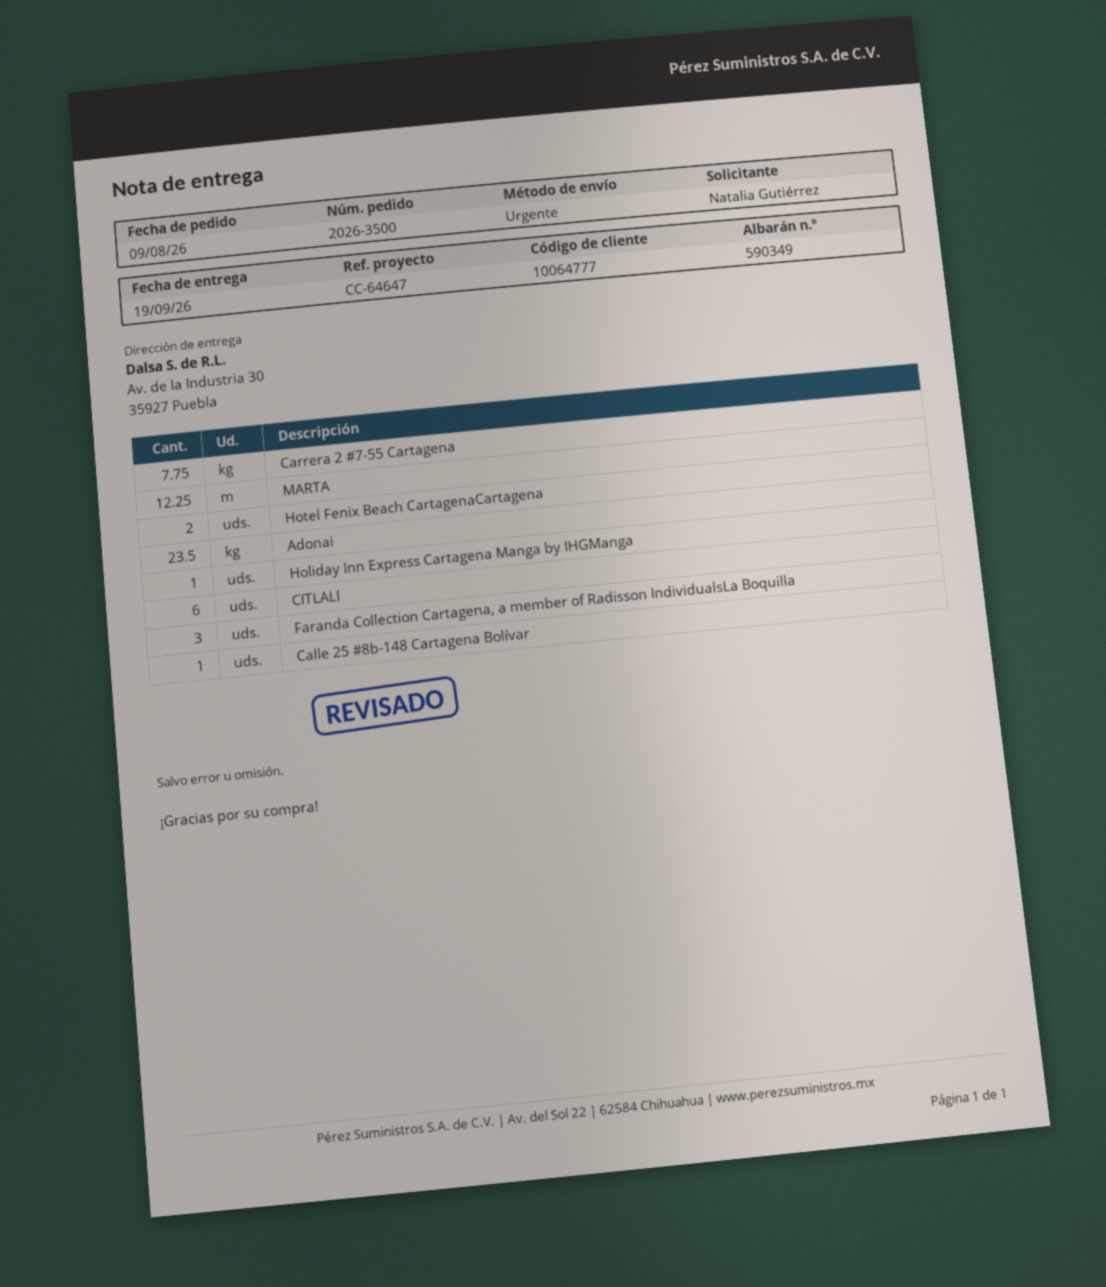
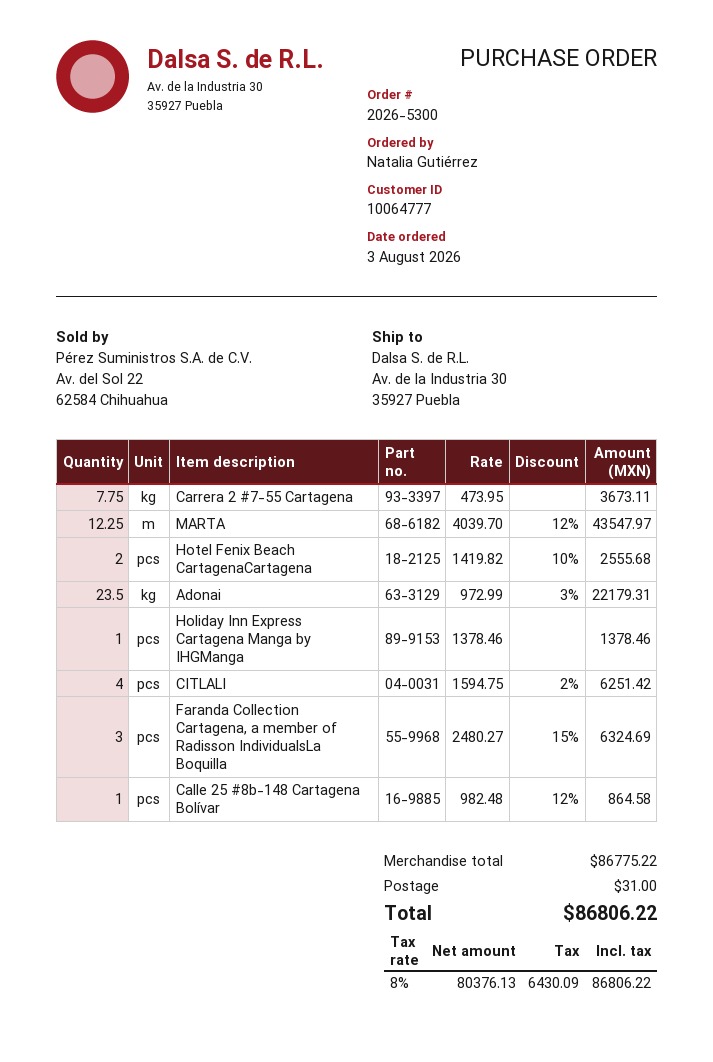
order number: 2026-3500 -> 2026-5300
order date: 2026-08-09 -> 2026-08-03
CITLALI: 6 -> 4

